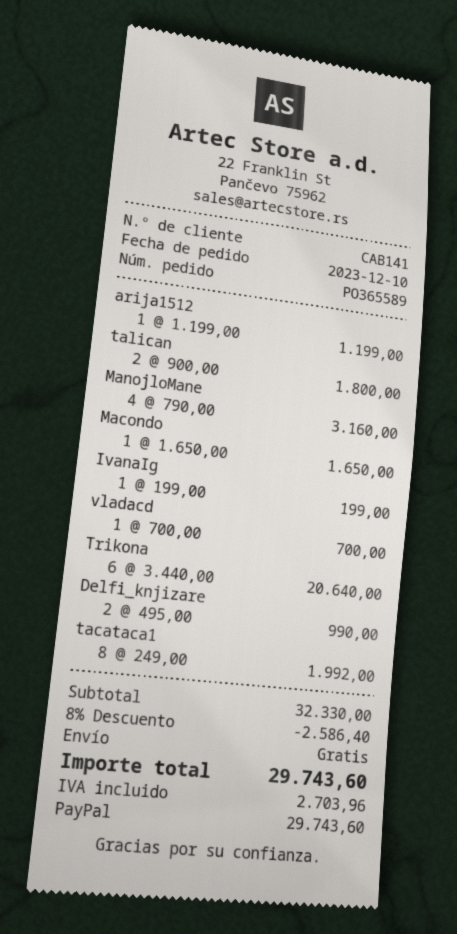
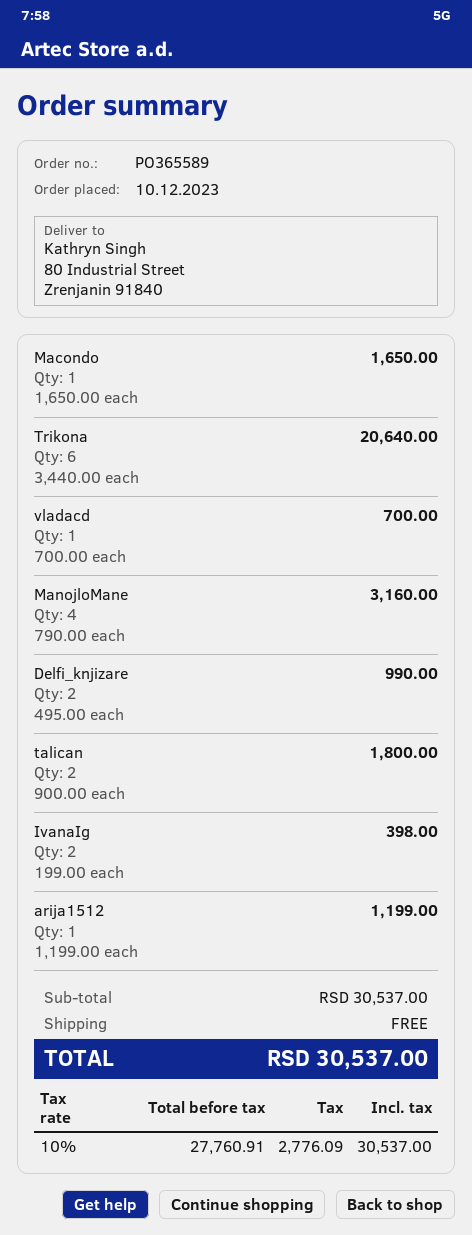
IvanaIg: 1 x 199.00 = 199.00 -> 2 x 199.00 = 398.00
tacataca1: 8 x 249.00 = 1992.00 -> none
subtotal: 32330.00 -> 30537.00
discount: 8% = 2586.40 -> none
tax: 2703.96 -> 2776.09
total: 29743.60 -> 30537.00

